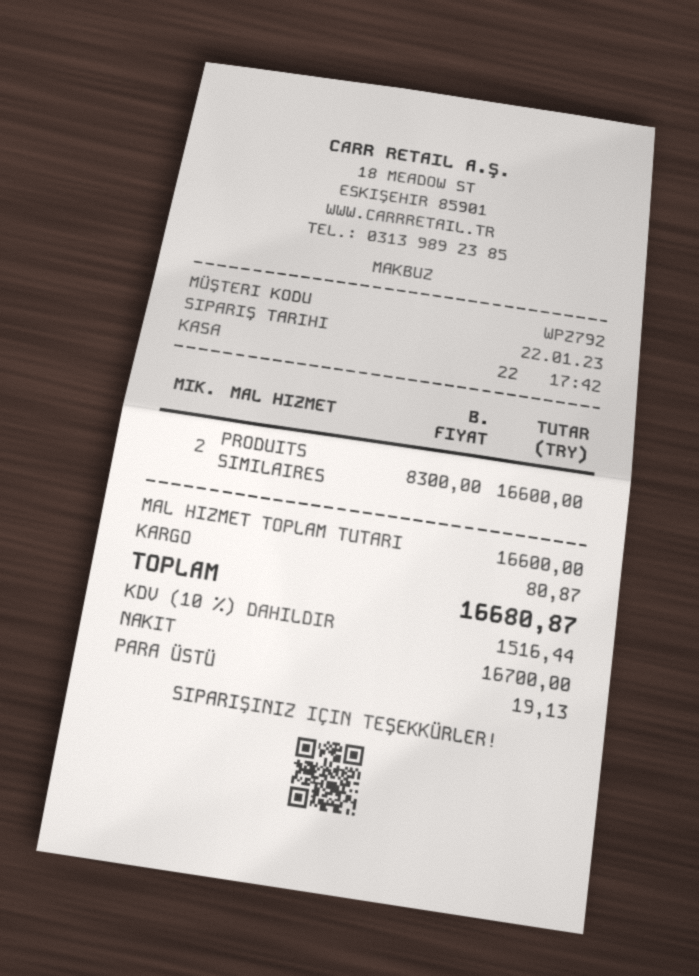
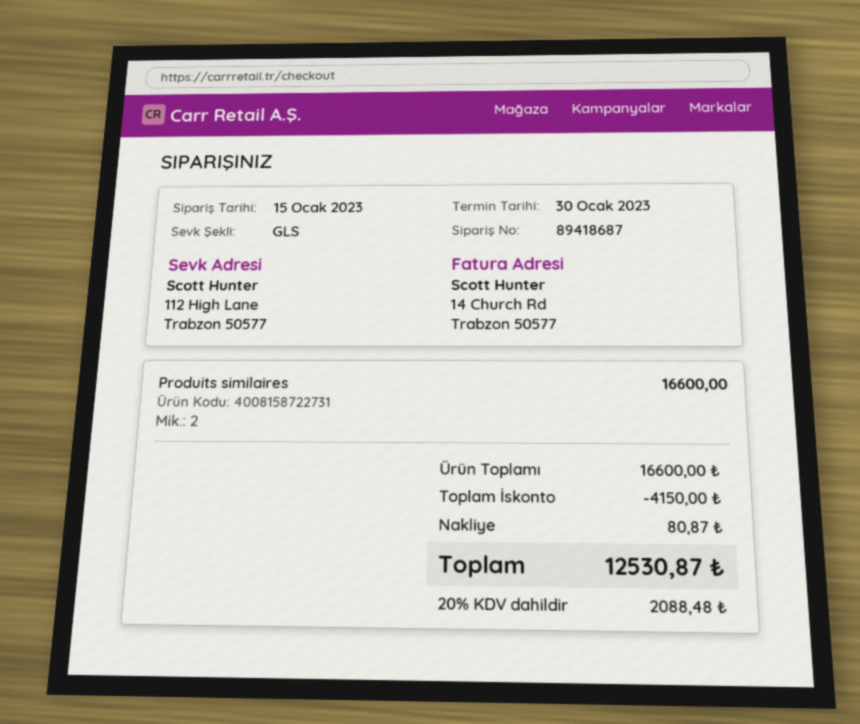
order date: 2023-01-22 -> 2023-01-15
discount: none -> 4150.00
tax: 10% = 1516.44 -> 20% = 2088.48
total: 16680.87 -> 12530.87

